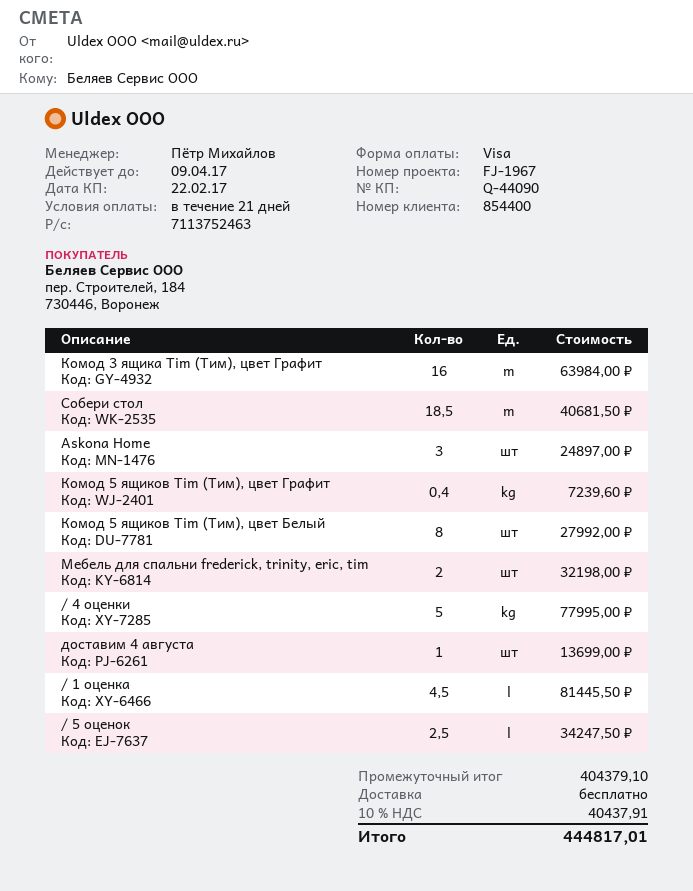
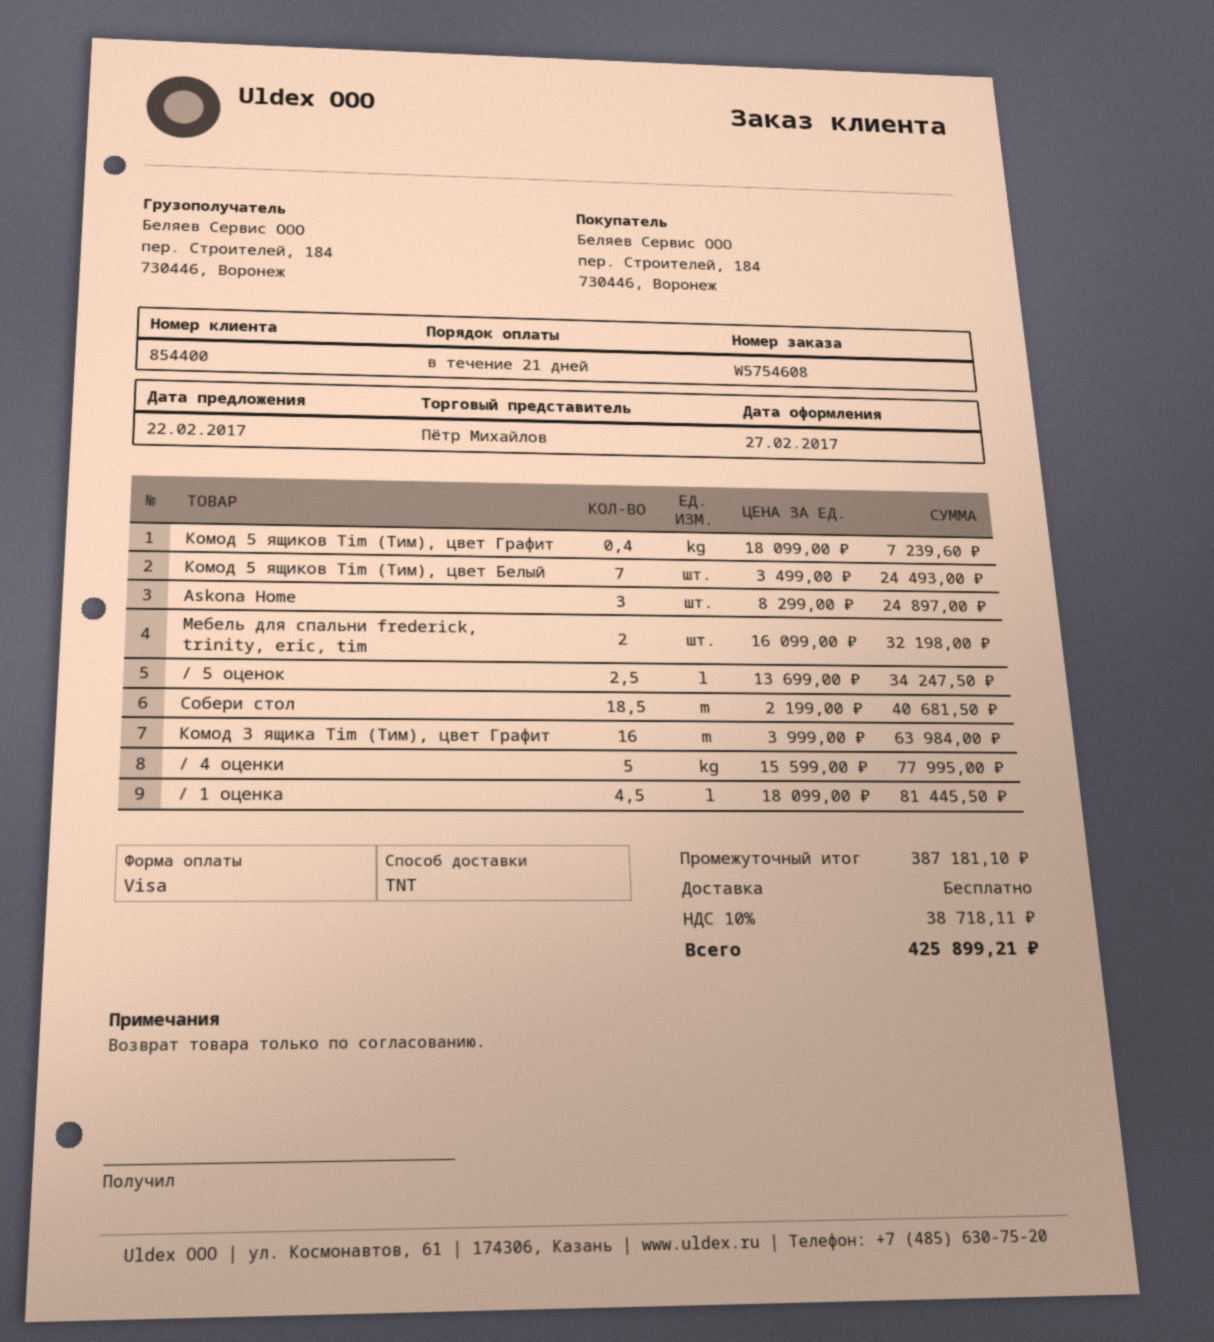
Комод 5 ящиков Tim (Тим), цвет Белый: 8 for 27992.00 -> 7 for 24493.00
доставим 4 августа: 1 for 13699.00 -> none
subtotal: 404379.10 -> 387181.10
tax: 10% = 40437.91 -> 10% = 38718.11
total: 444817.01 -> 425899.21

